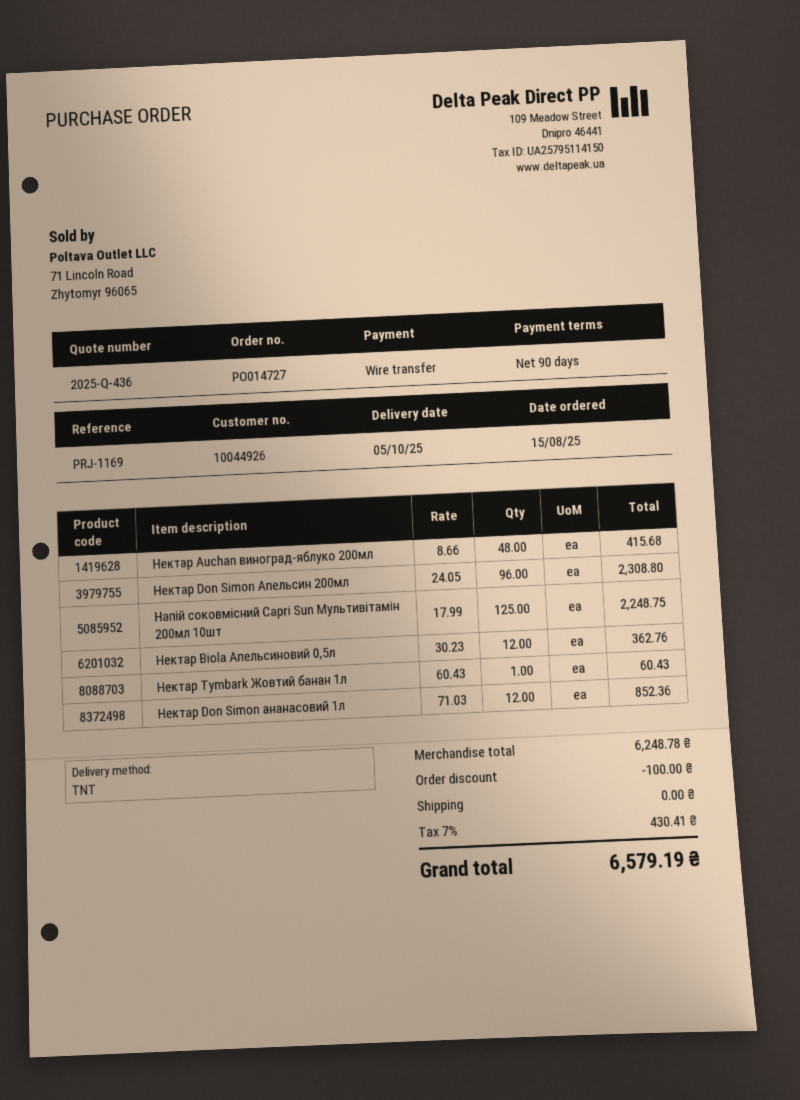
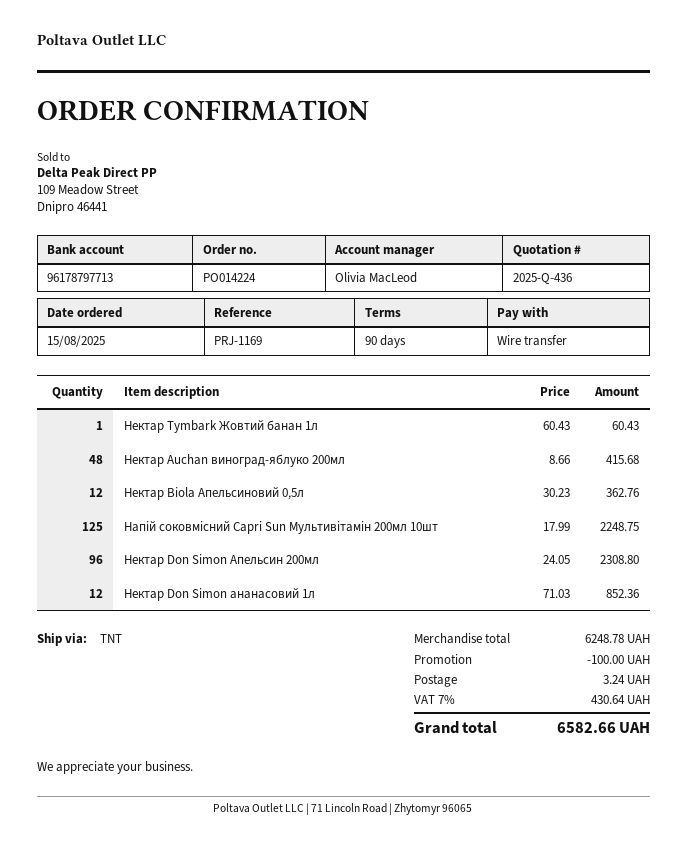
order number: PO014727 -> PO014224
shipping: 0.00 -> 3.24
tax: 7% = 430.41 -> 7% = 430.64
total: 6579.19 -> 6582.66

